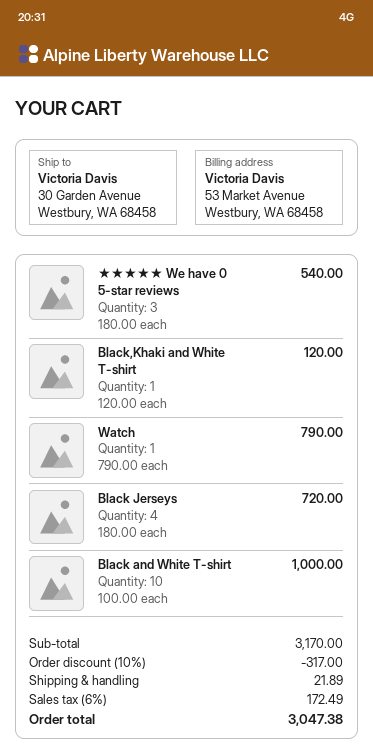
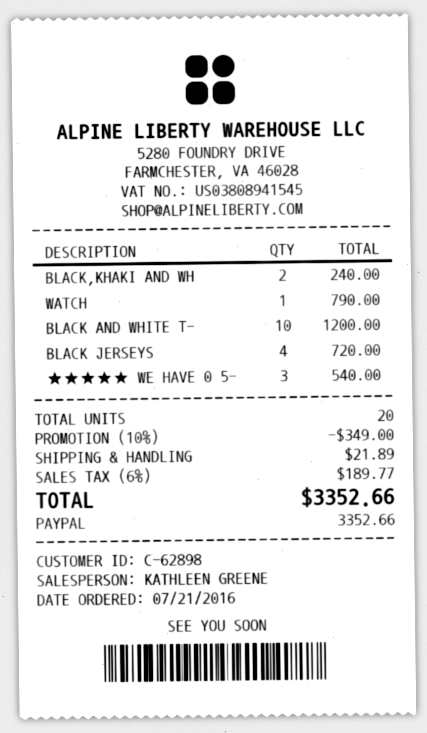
Black,Khaki and White T-shirt: 1 for 120.00 -> 2 for 240.00
Black and White T-shirt: 10 for 1000.00 -> 10 for 1200.00
discount: 10% = 317.00 -> 10% = 349.00
tax: 6% = 172.49 -> 6% = 189.77
total: 3047.38 -> 3352.66

